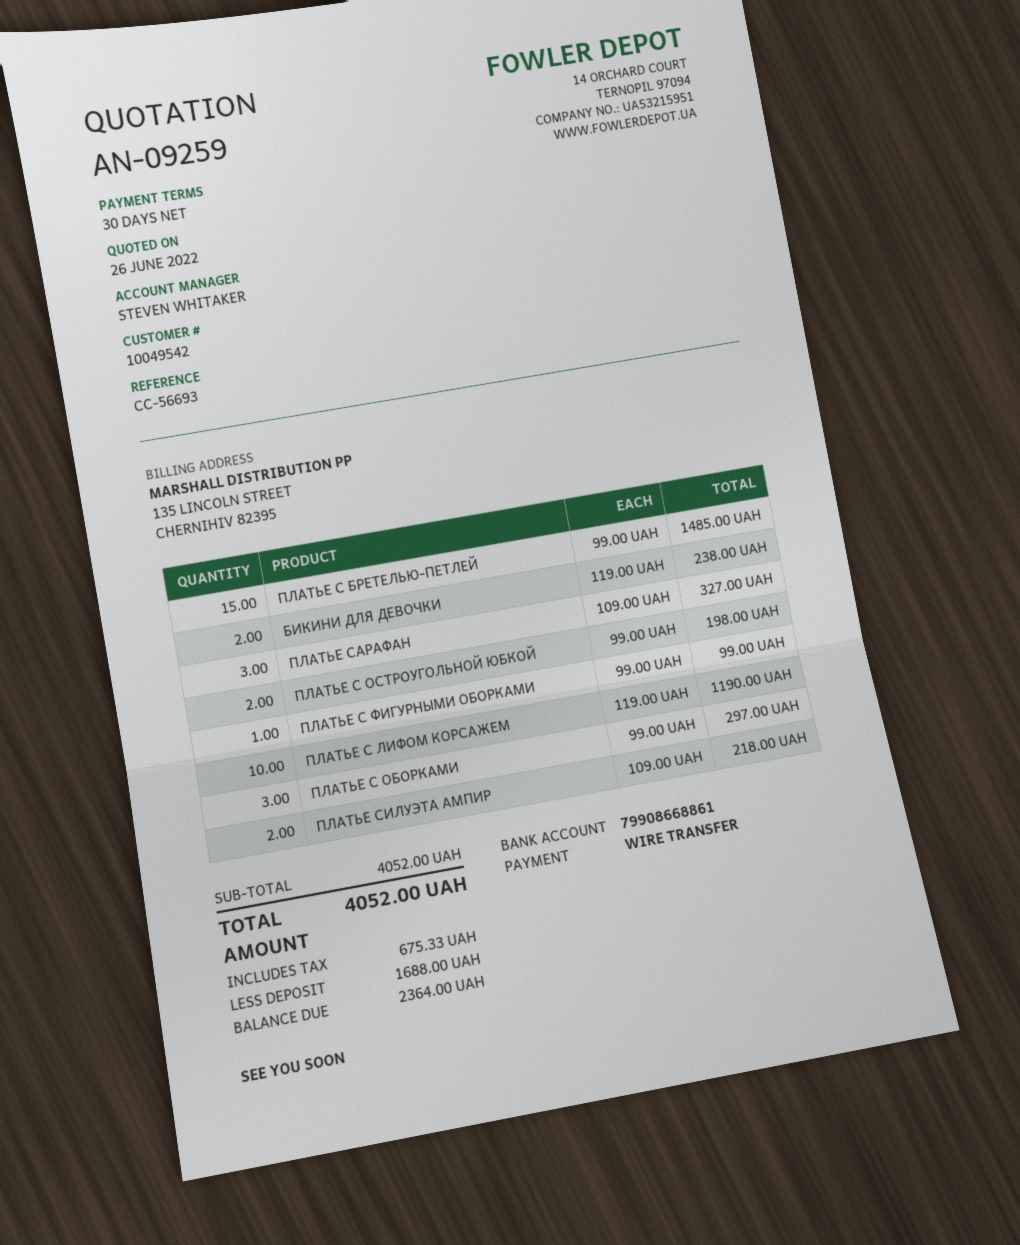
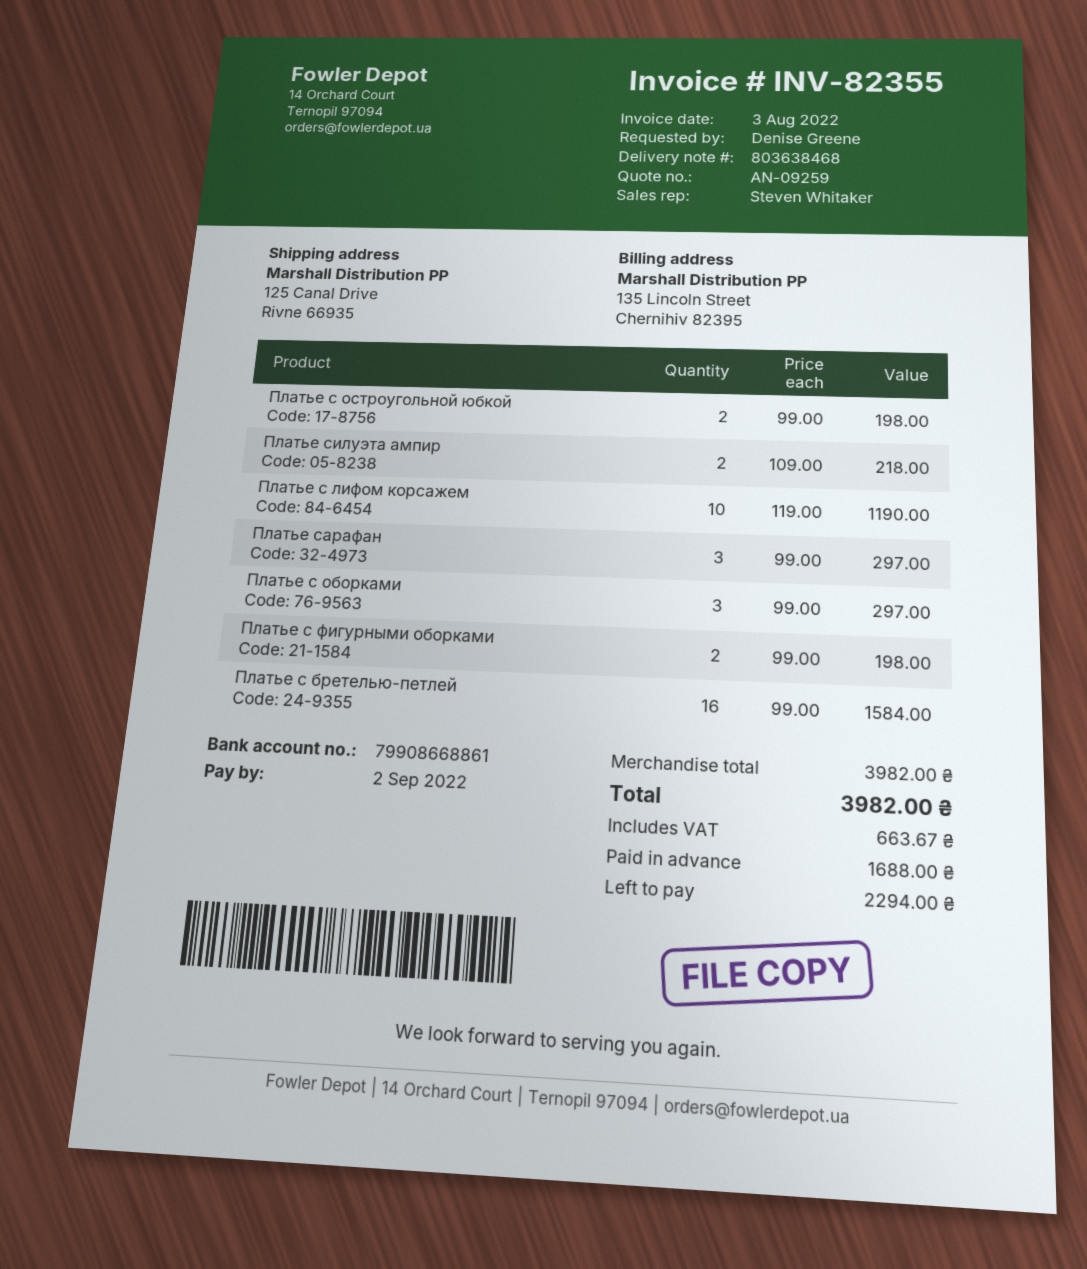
ПЛАТЬЕ С БРЕТЕЛЬЮ-ПЕТЛЕЙ: 15 x 99.00 = 1485.00 -> 16 x 99.00 = 1584.00
БИКИНИ ДЛЯ ДЕВОЧКИ: 2 x 119.00 = 238.00 -> none
ПЛАТЬЕ САРАФАН: 3 x 109.00 = 327.00 -> 3 x 99.00 = 297.00
ПЛАТЬЕ С ФИГУРНЫМИ ОБОРКАМИ: 1 x 99.00 = 99.00 -> 2 x 99.00 = 198.00
subtotal: 4052.00 -> 3982.00
tax: 675.33 -> 663.67
total: 4052.00 -> 3982.00
balance: 2364.00 -> 2294.00

